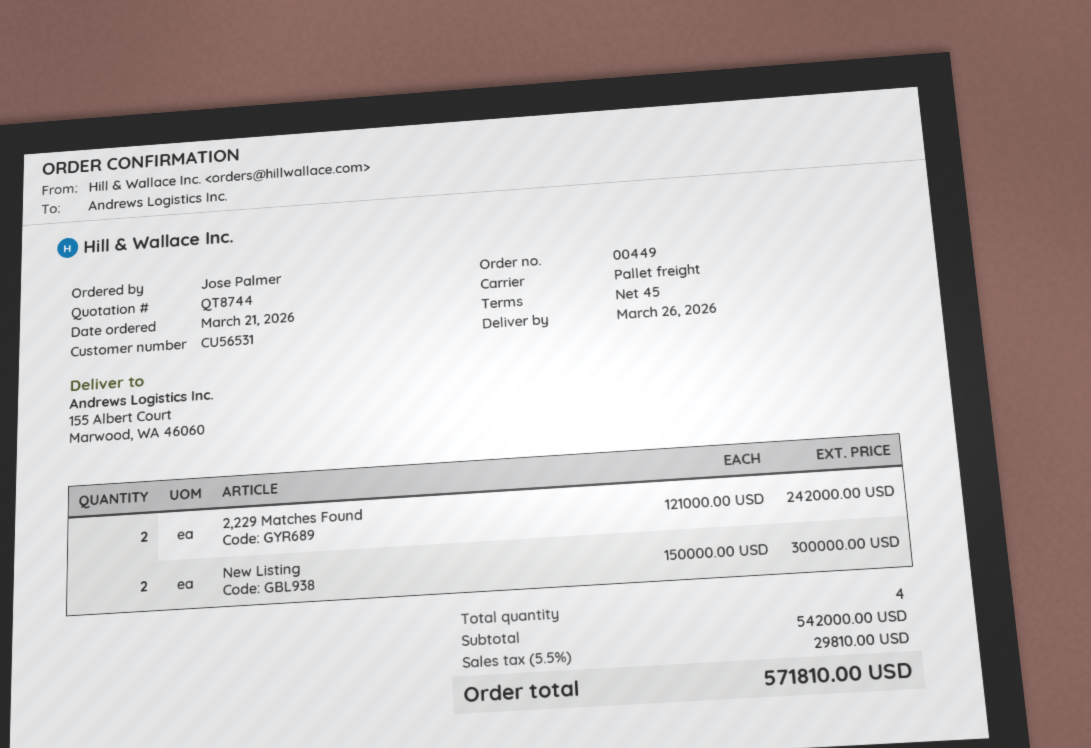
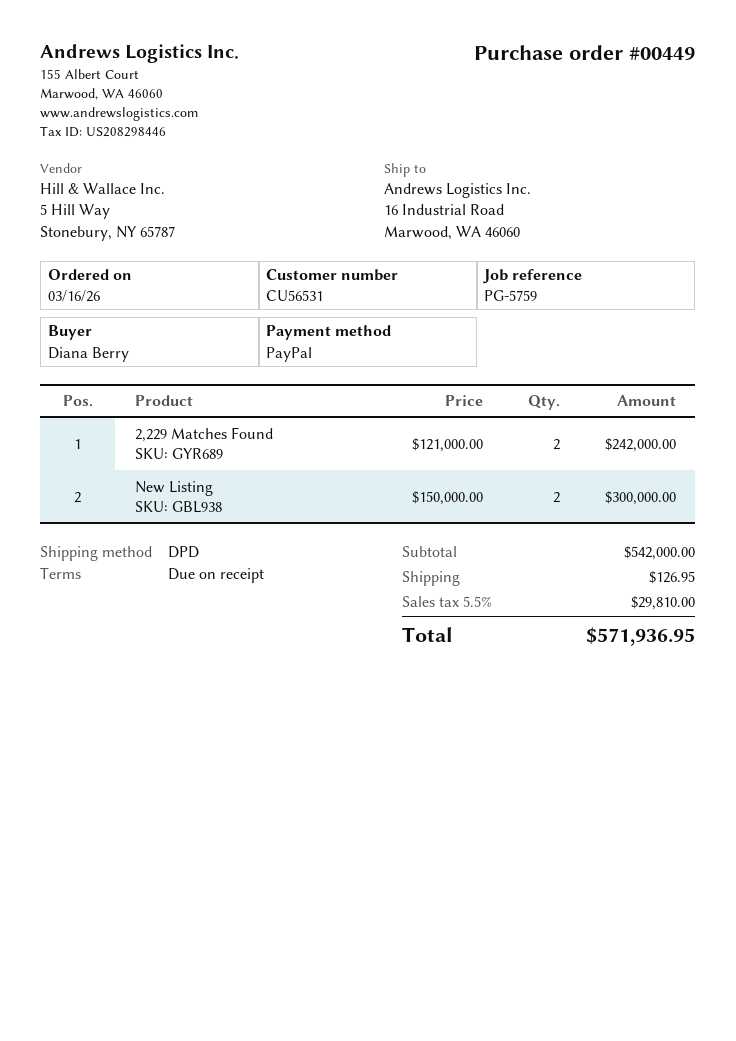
order date: 2026-03-21 -> 2026-03-16
payment terms: 45 days -> on receipt
ordered by: Jose Palmer -> Diana Berry
shipping method: pallet freight -> DPD
ship to: 155 Albert Court, Marwood, WA 46060 -> 16 Industrial Road, Marwood, WA 46060
shipping: none -> 126.95
total: 571810.00 -> 571936.95

